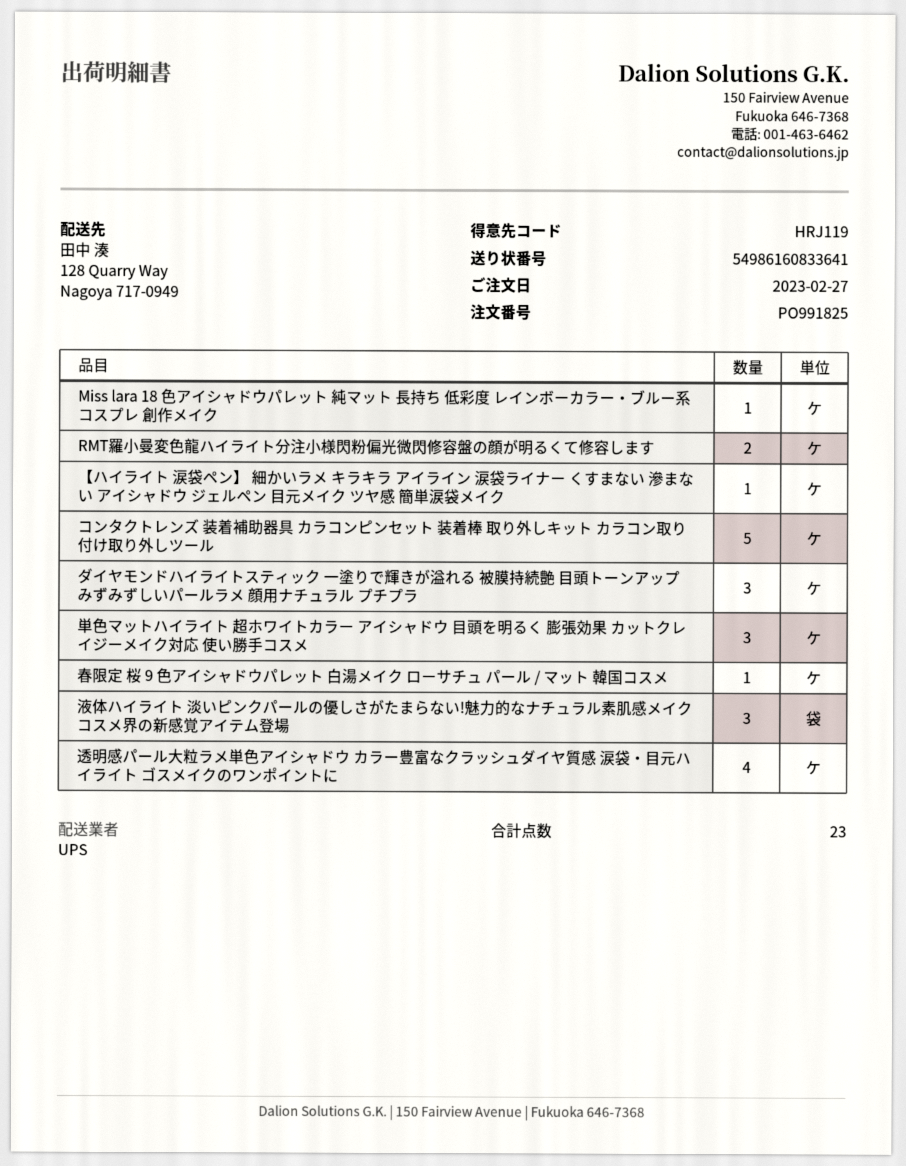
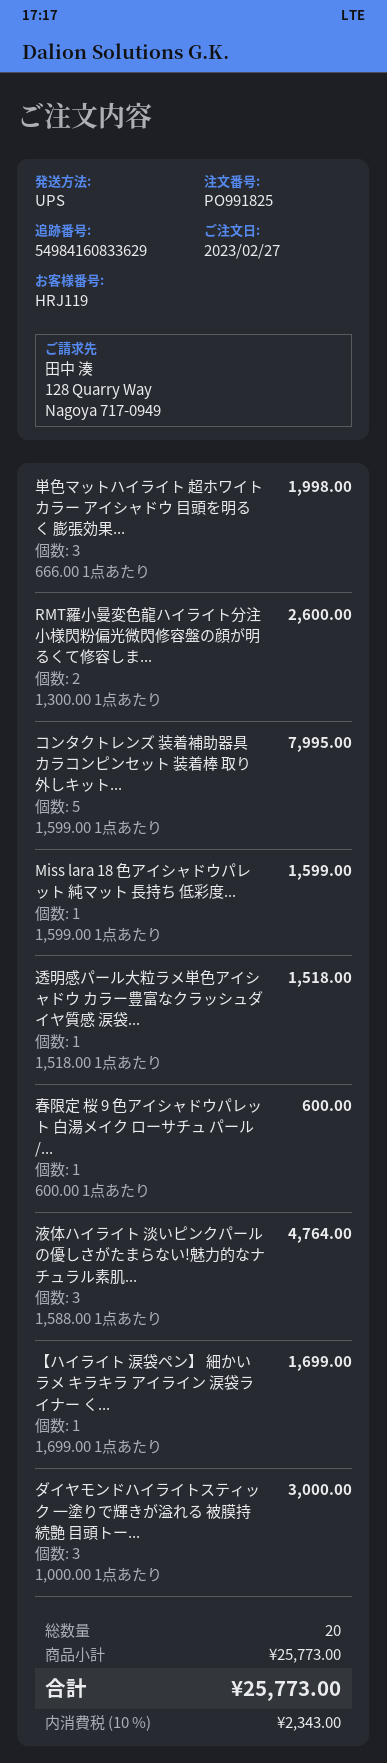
tracking number: 54986160833641 -> 54984160833629
透明感パール大粒ラメ単色アイシャドウ カラー豊富なクラッシュダイヤ質感 涙袋・目元ハイライト ゴスメイクのワンポイントに: 4 -> 1
total quantity: 23 -> 20

